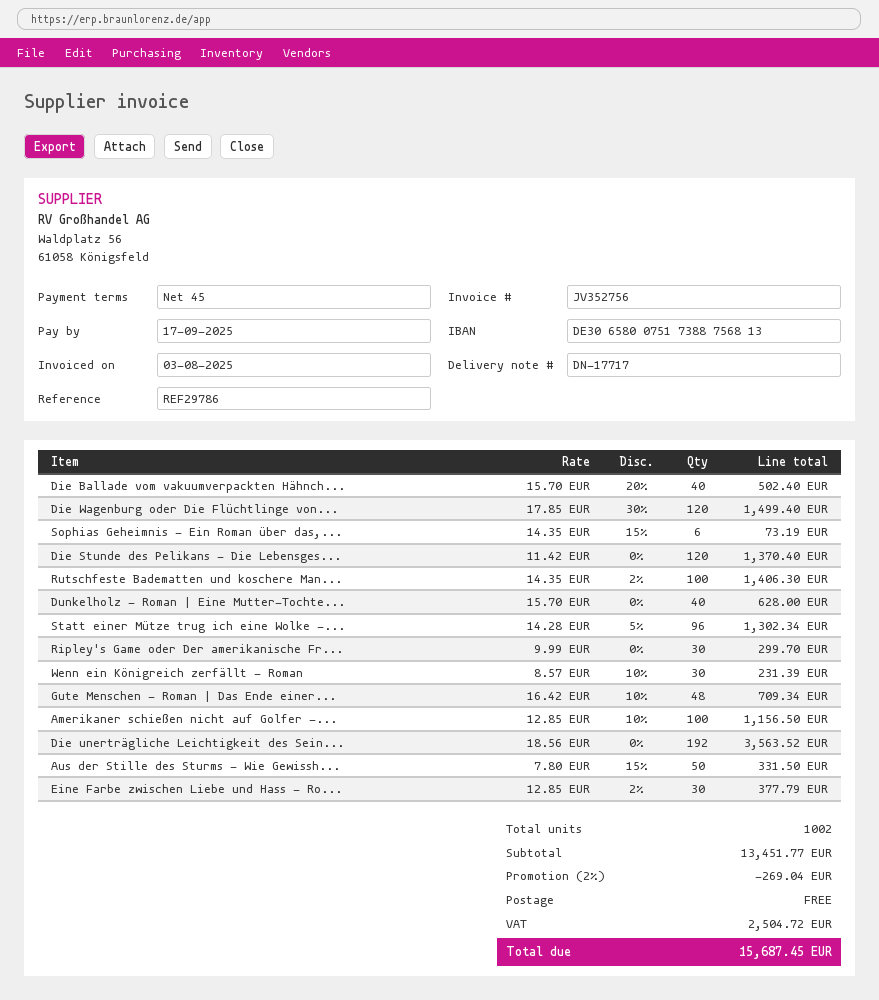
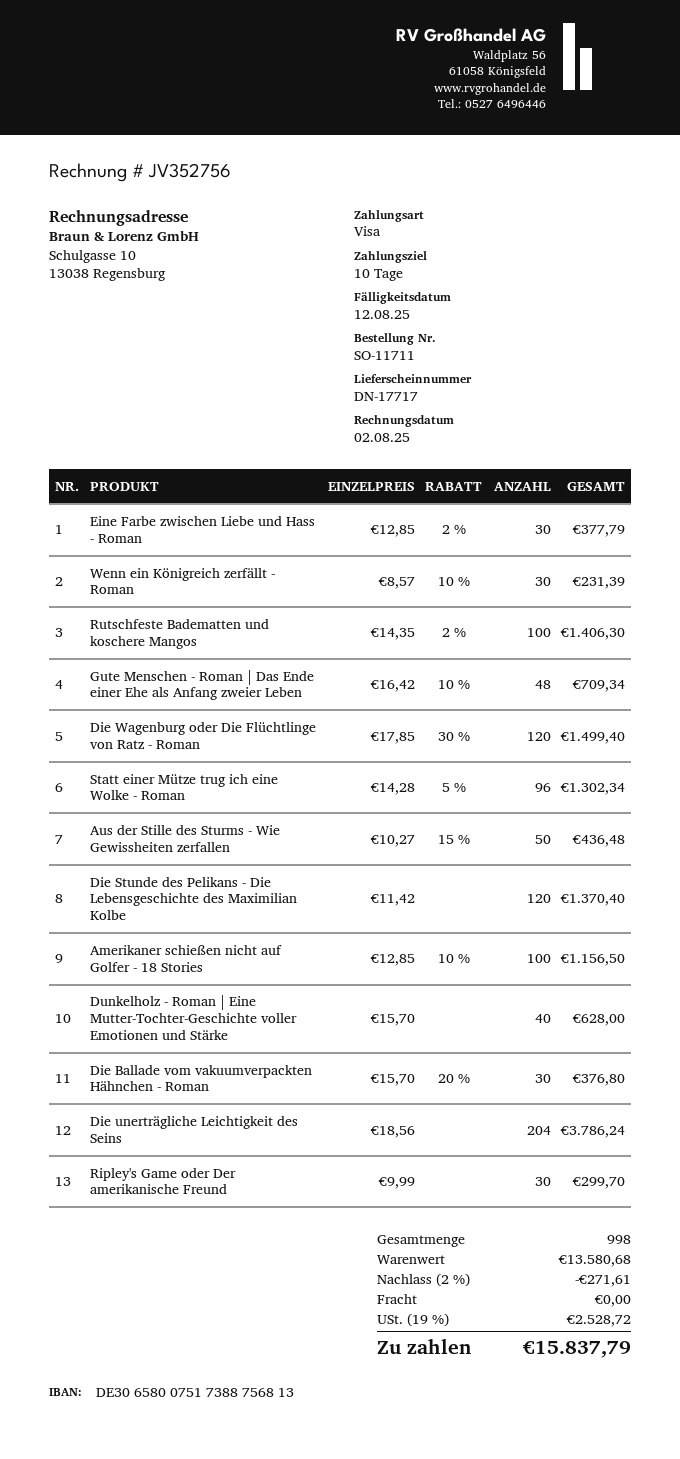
invoice date: 2025-08-03 -> 2025-08-02
payment terms: 45 days -> 10 days
due date: 2025-09-17 -> 2025-08-12
Die Ballade vom vakuumverpackten Hähnch...: 40 x 15.70 - 20% = 502.40 -> 30 x 15.70 - 20% = 376.80
Sophias Geheimnis - Ein Roman über das,...: 6 x 14.35 - 15% = 73.19 -> none
Die unerträgliche Leichtigkeit des Sein...: 192 x 18.56 = 3563.52 -> 204 x 18.56 = 3786.24
Aus der Stille des Sturms - Wie Gewissh...: 50 x 7.80 - 15% = 331.50 -> 50 x 10.27 - 15% = 436.48
total quantity: 1002 -> 998
subtotal: 13451.77 -> 13580.68
discount: 2% = 269.04 -> 2% = 271.61
tax: 2504.72 -> 2528.72
total: 15687.45 -> 15837.79

